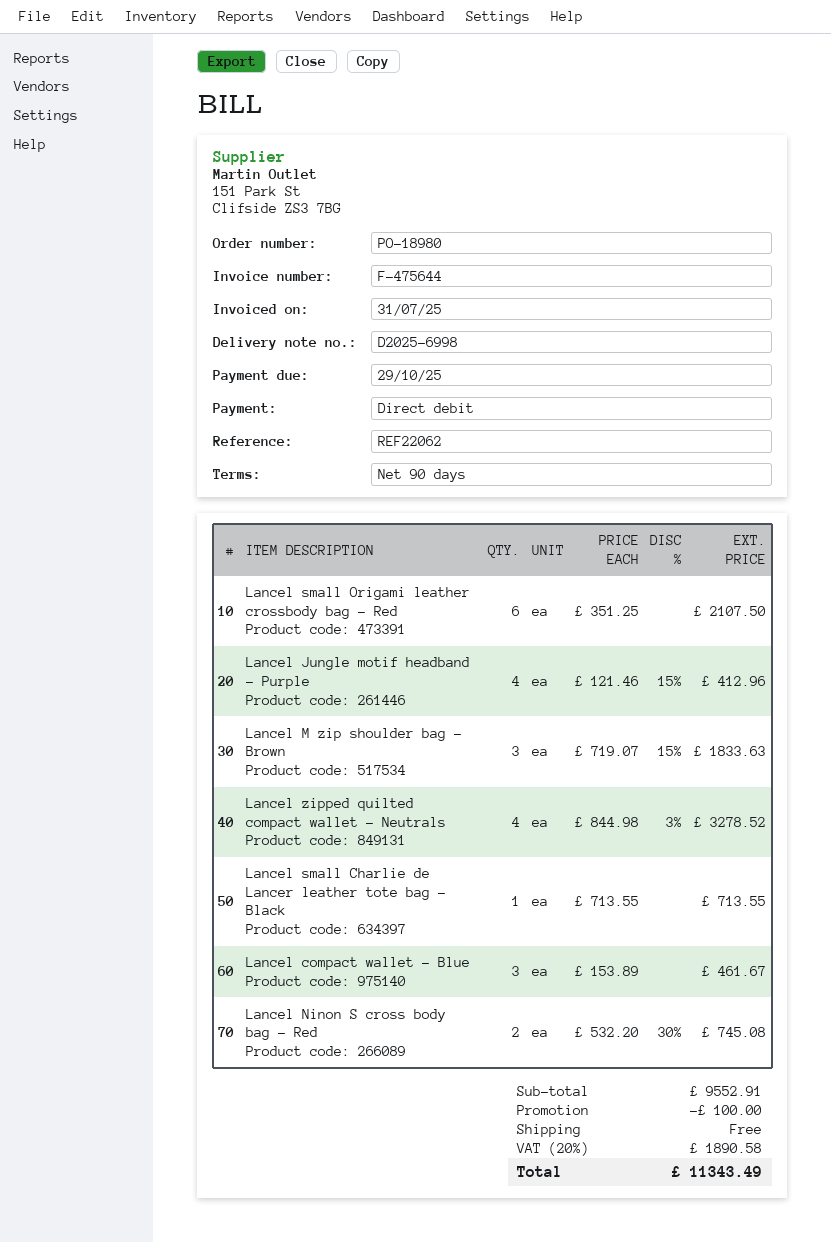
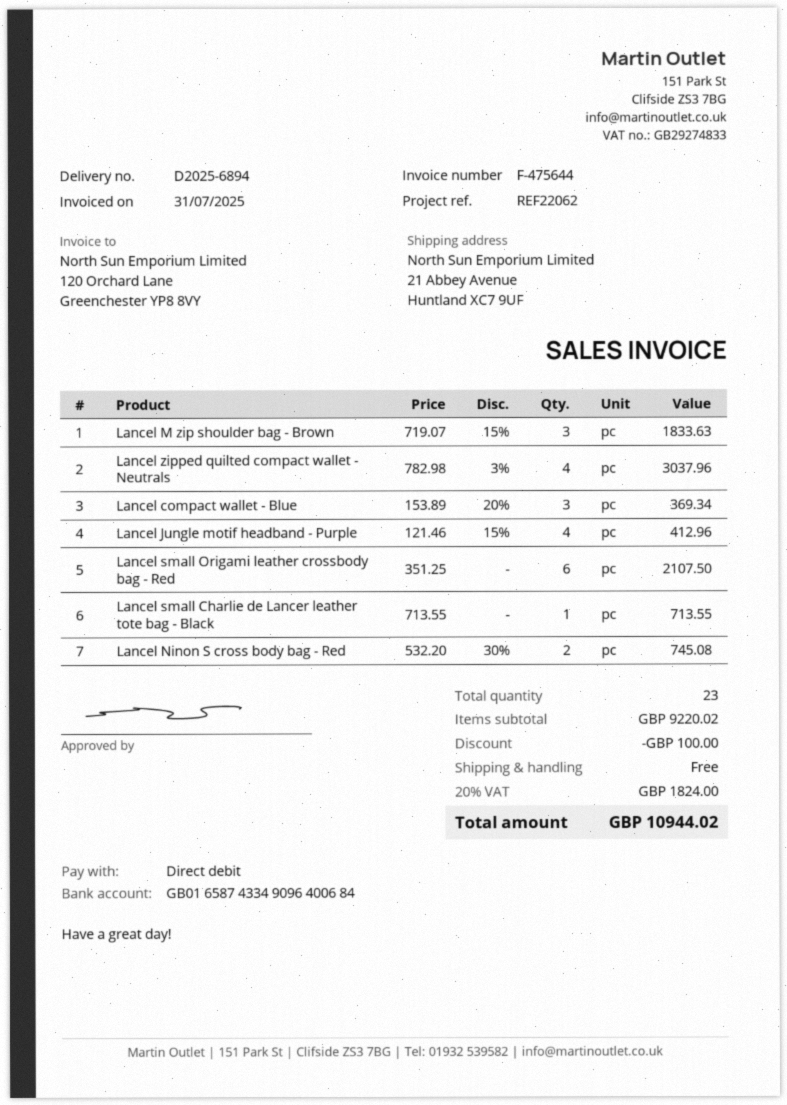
delivery note number: D2025-6998 -> D2025-6894
Lancel zipped quilted compact wallet - Neutrals: 4 x 844.98 - 3% = 3278.52 -> 4 x 782.98 - 3% = 3037.96
Lancel compact wallet - Blue: 3 x 153.89 = 461.67 -> 3 x 153.89 - 20% = 369.34
subtotal: 9552.91 -> 9220.02
tax: 20% = 1890.58 -> 20% = 1824.00
total: 11343.49 -> 10944.02

